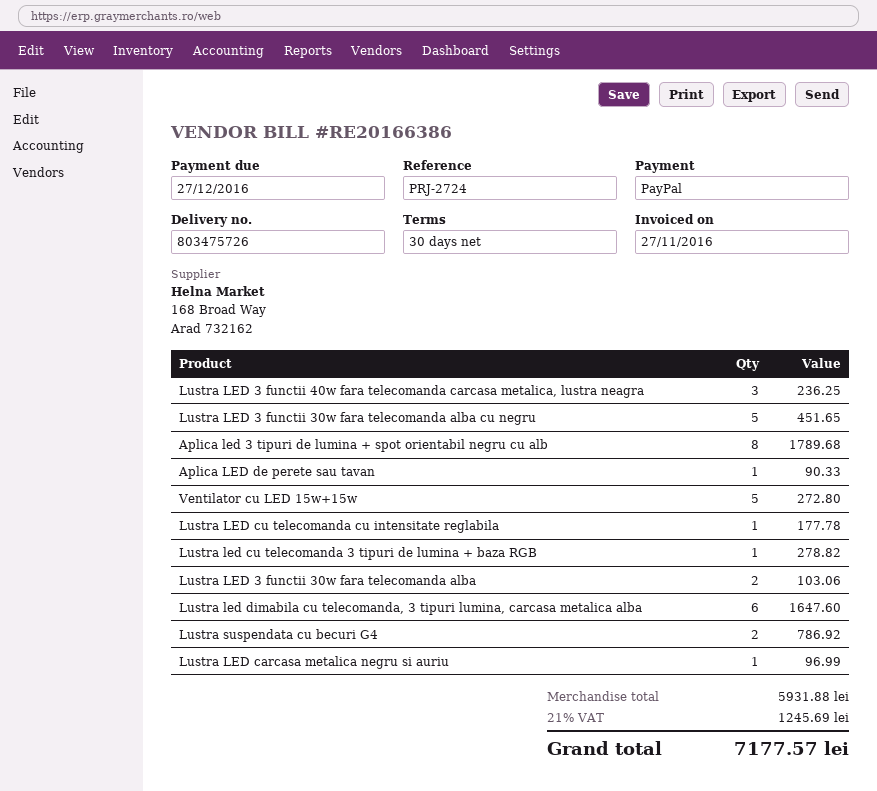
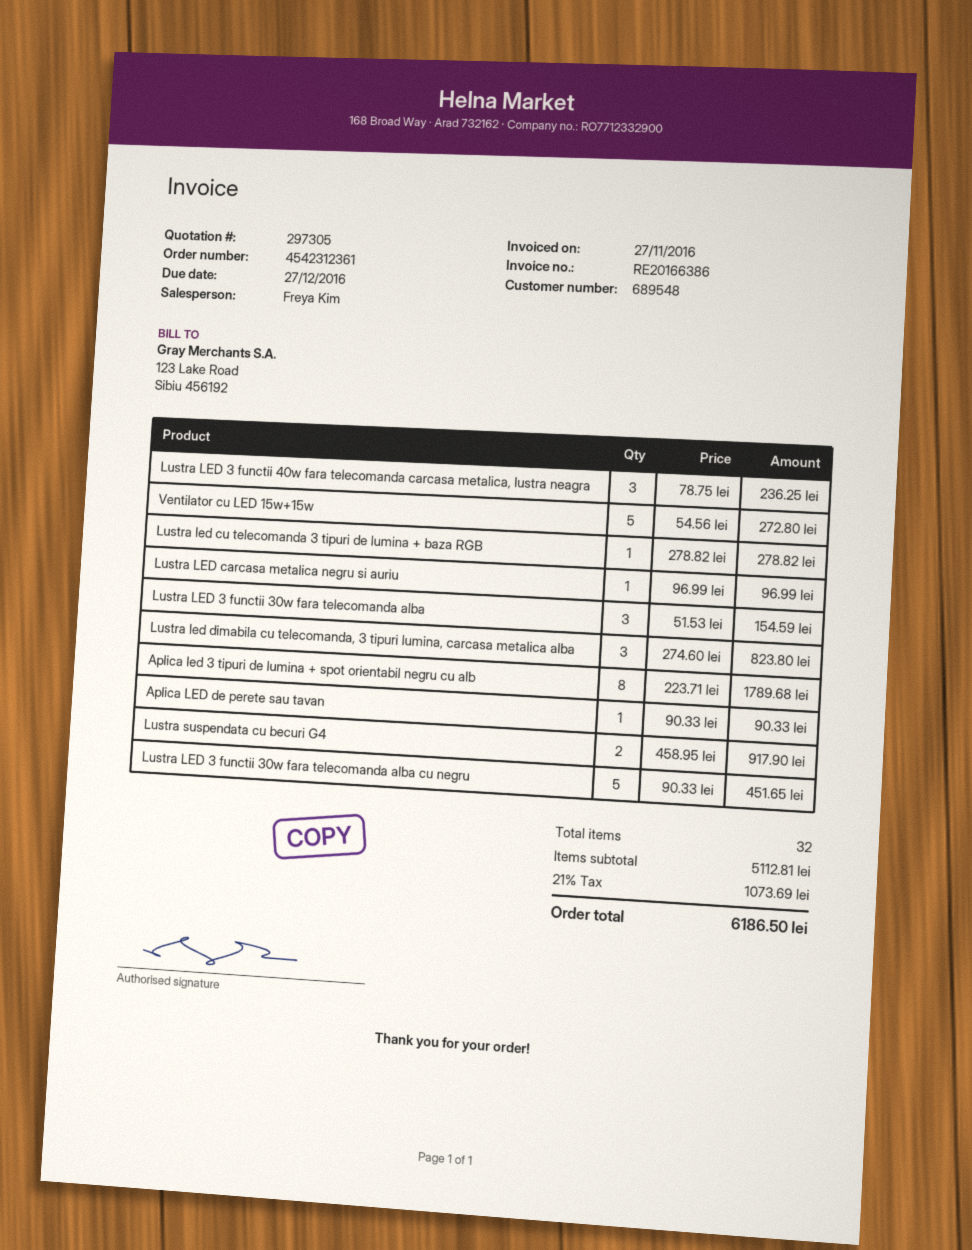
Lustra LED cu telecomanda cu intensitate reglabila: 1 for 177.78 -> none
Lustra LED 3 functii 30w fara telecomanda alba: 2 for 103.06 -> 3 for 154.59
Lustra led dimabila cu telecomanda, 3 tipuri lumina, carcasa metalica alba: 6 for 1647.60 -> 3 for 823.80
Lustra suspendata cu becuri G4: 2 for 786.92 -> 2 for 917.90
subtotal: 5931.88 -> 5112.81
tax: 21% = 1245.69 -> 21% = 1073.69
total: 7177.57 -> 6186.50

